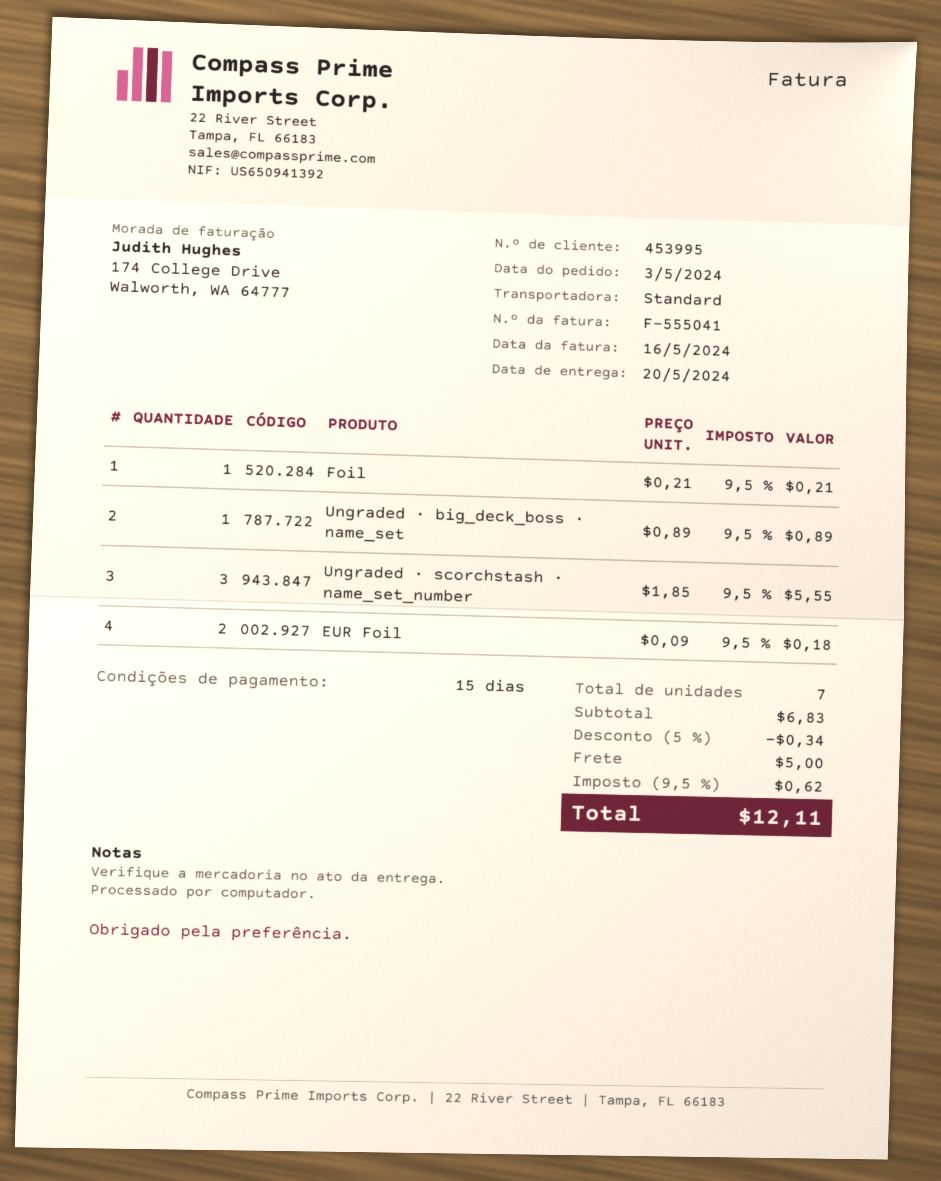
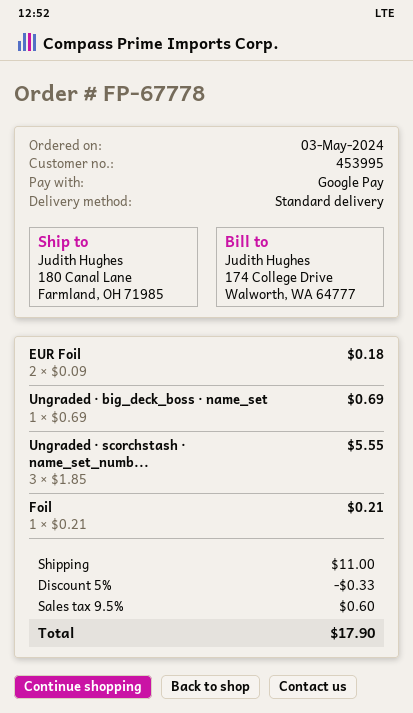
Ungraded · big_deck_boss · name_set: 1 x 0.89 = 0.89 -> 1 x 0.69 = 0.69
discount: 5% = 0.34 -> 5% = 0.33
shipping: 5.00 -> 11.00
tax: 9.5% = 0.62 -> 9.5% = 0.60
total: 12.11 -> 17.90

